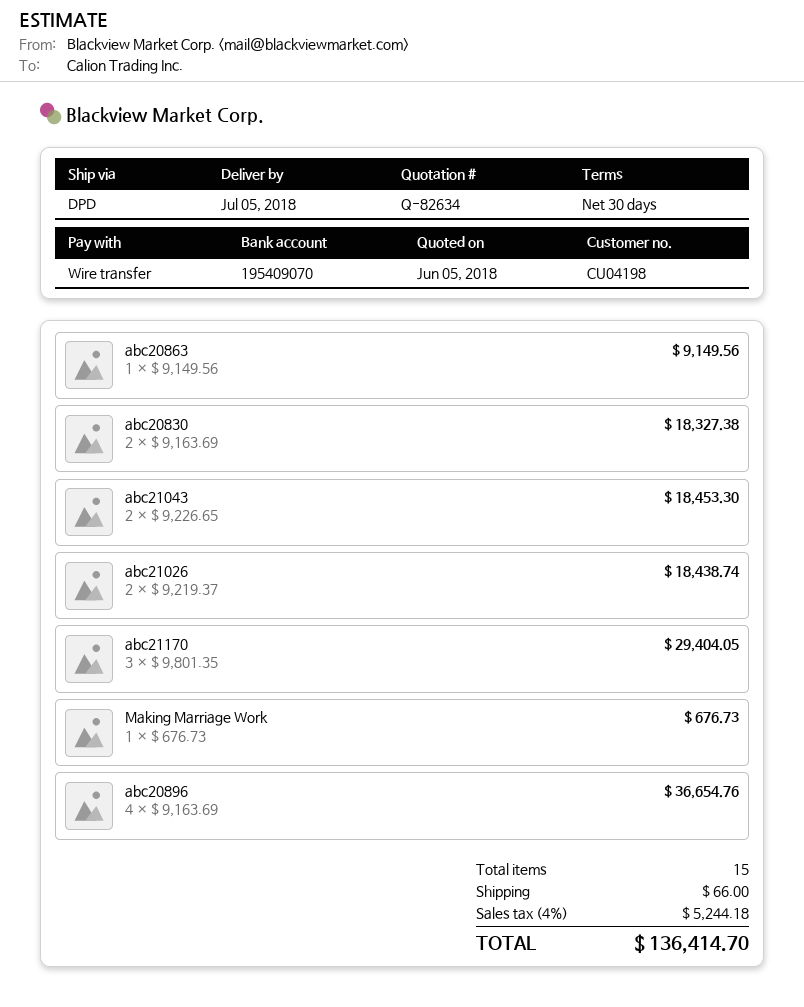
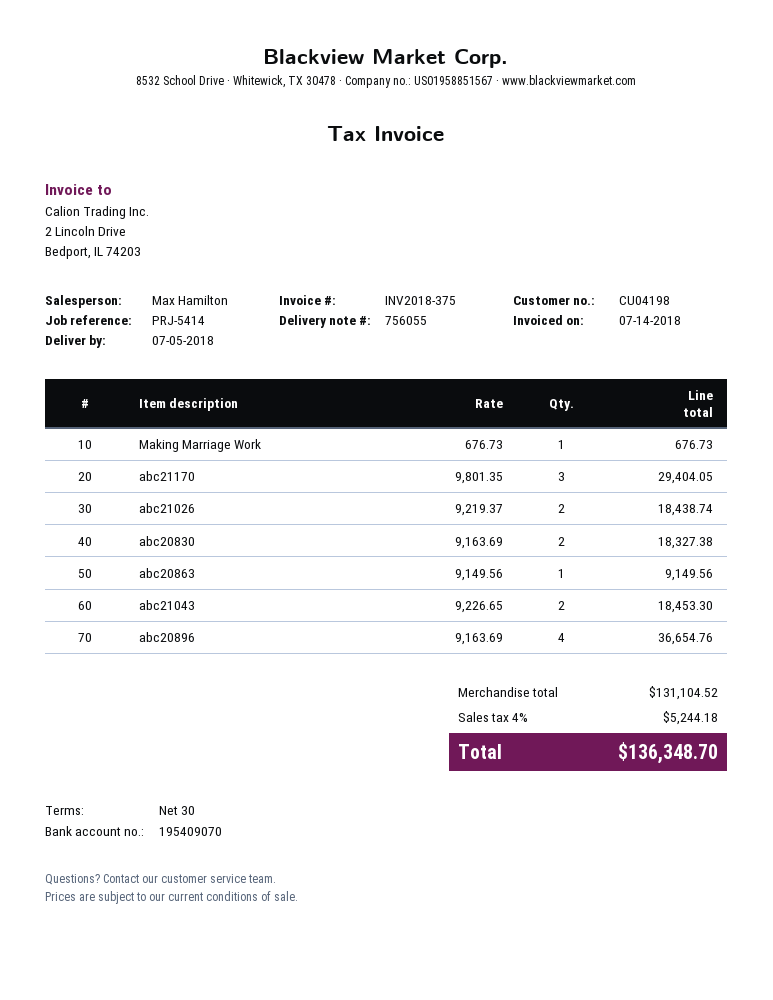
shipping: 66.00 -> none
total: 136414.70 -> 136348.70

